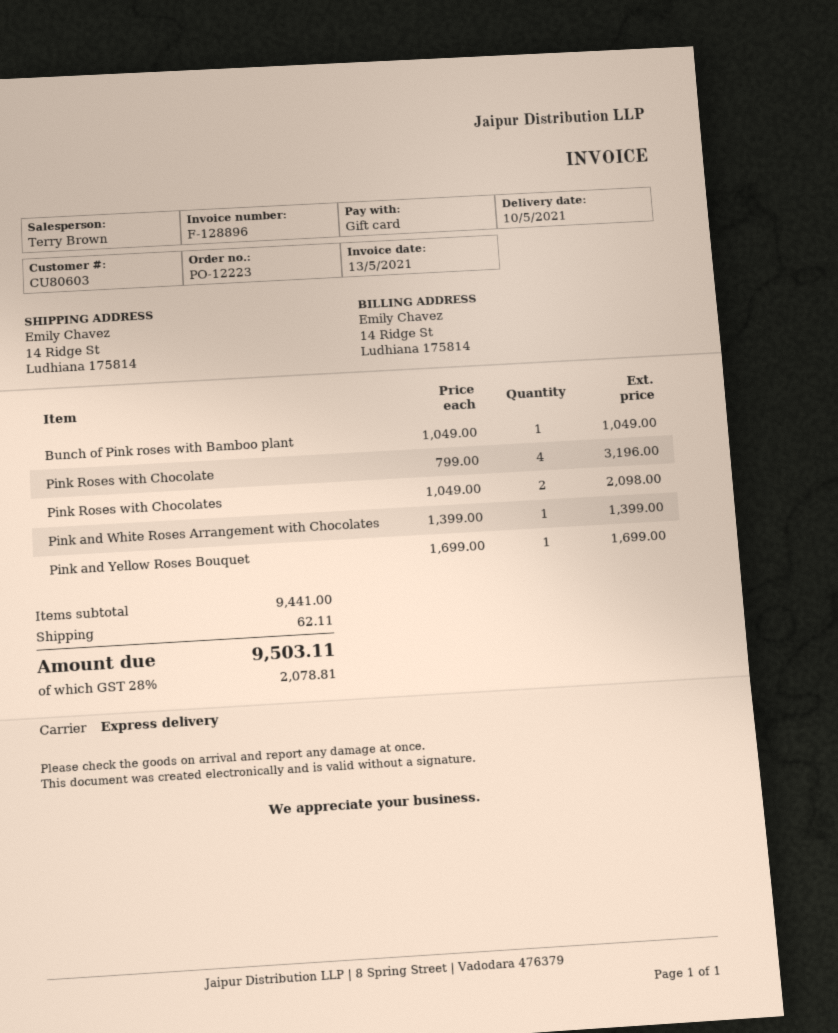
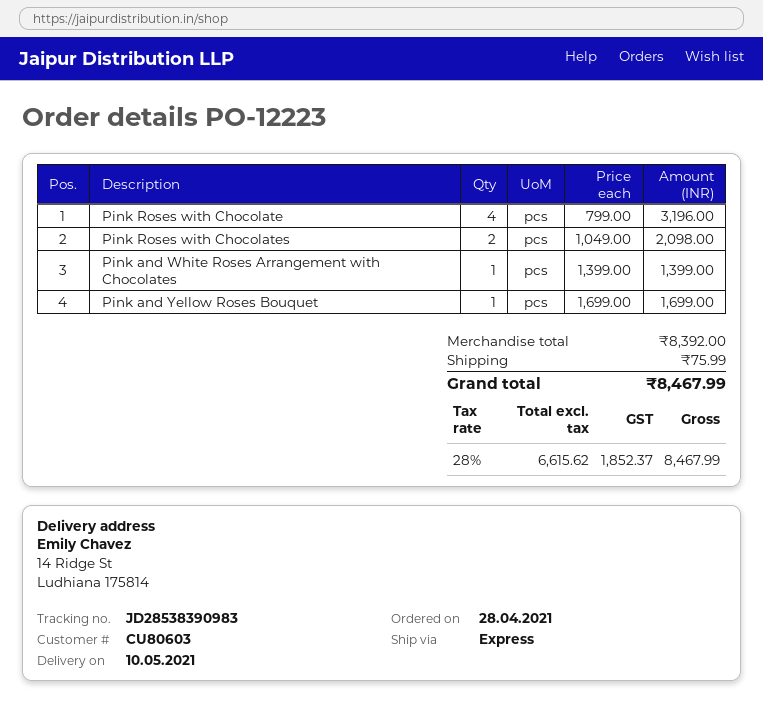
Bunch of Pink roses with Bamboo plant: 1 x 1049.00 = 1049.00 -> none
subtotal: 9441.00 -> 8392.00
shipping: 62.11 -> 75.99
tax: 28% = 2078.81 -> 28% = 1852.37
total: 9503.11 -> 8467.99

